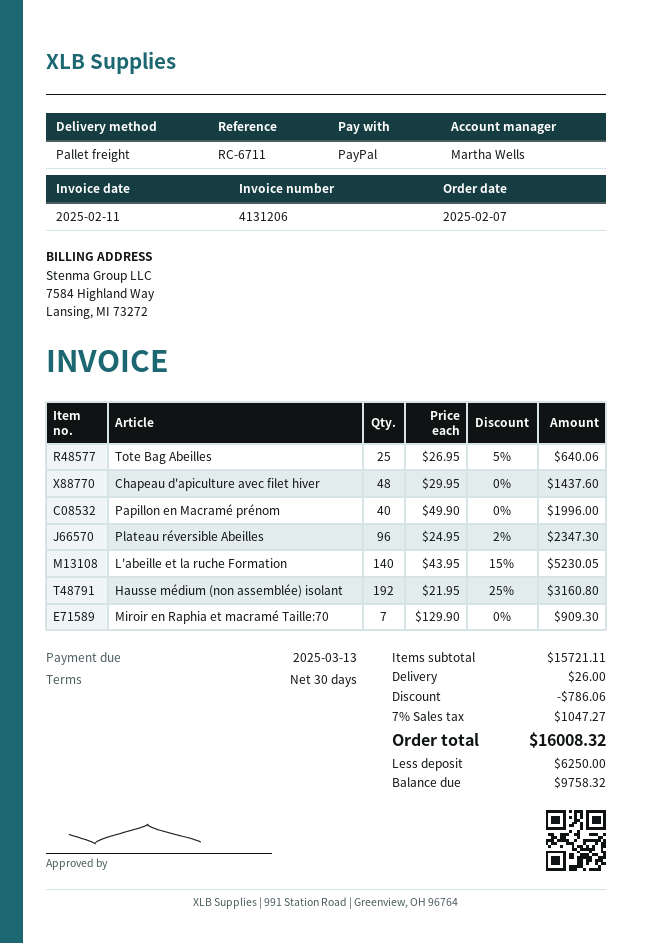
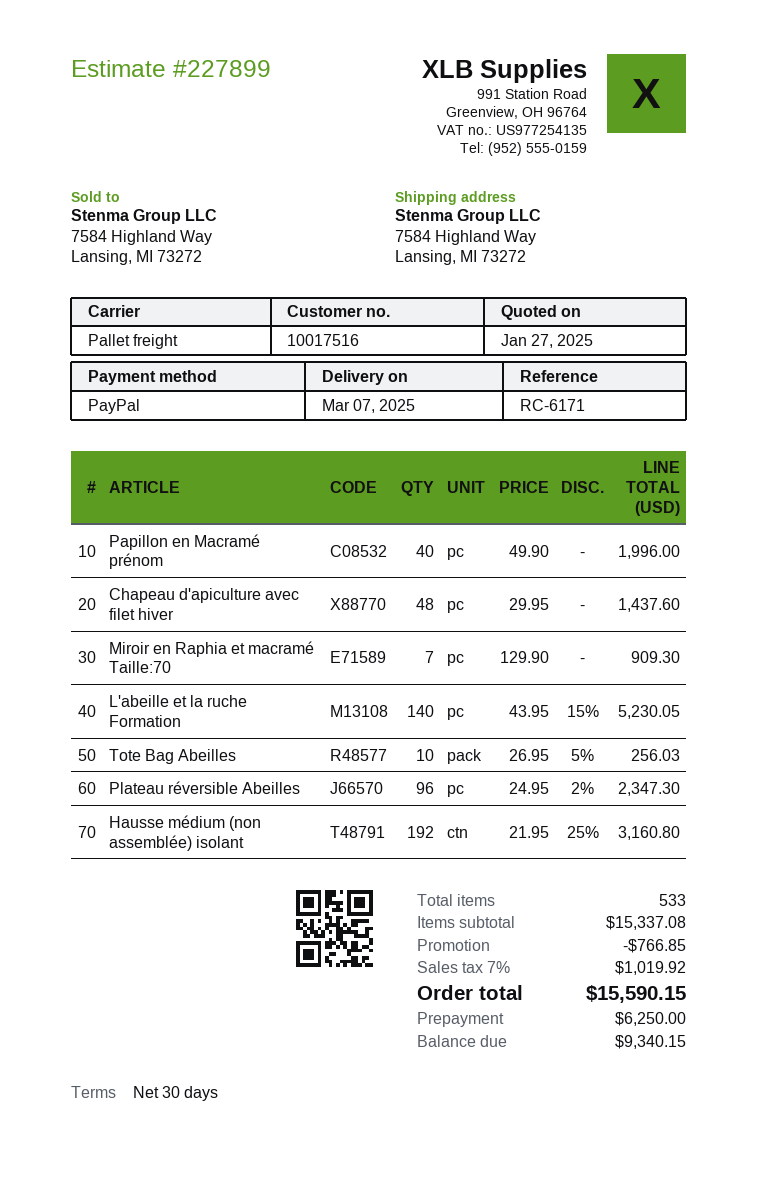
reference: RC-6711 -> RC-6171
Tote Bag Abeilles: 25 x 26.95 - 5% = 640.06 -> 10 x 26.95 - 5% = 256.03
subtotal: 15721.11 -> 15337.08
discount: 786.06 -> 766.85
shipping: 26.00 -> none
tax: 7% = 1047.27 -> 7% = 1019.92
total: 16008.32 -> 15590.15
balance: 9758.32 -> 9340.15

